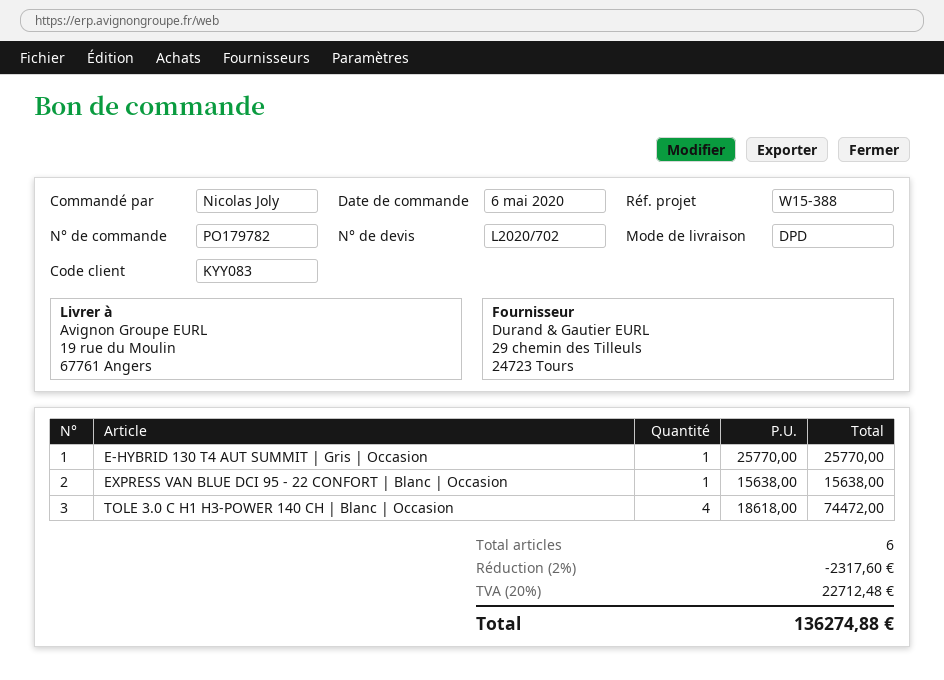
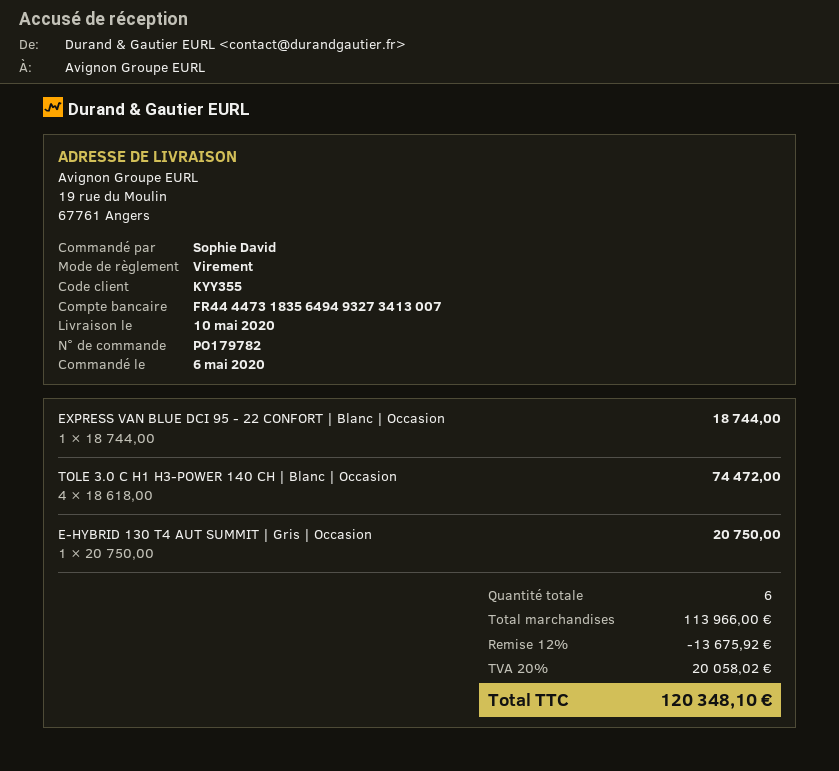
customer number: KYY083 -> KYY355
ordered by: Nicolas Joly -> Sophie David
E-HYBRID 130 T4 AUT SUMMIT | Gris | Occasion: 1 x 25770.00 = 25770.00 -> 1 x 20750.00 = 20750.00
EXPRESS VAN BLUE DCI 95 - 22 CONFORT | Blanc | Occasion: 1 x 15638.00 = 15638.00 -> 1 x 18744.00 = 18744.00
discount: 2% = 2317.60 -> 12% = 13675.92
tax: 20% = 22712.48 -> 20% = 20058.02
total: 136274.88 -> 120348.10

